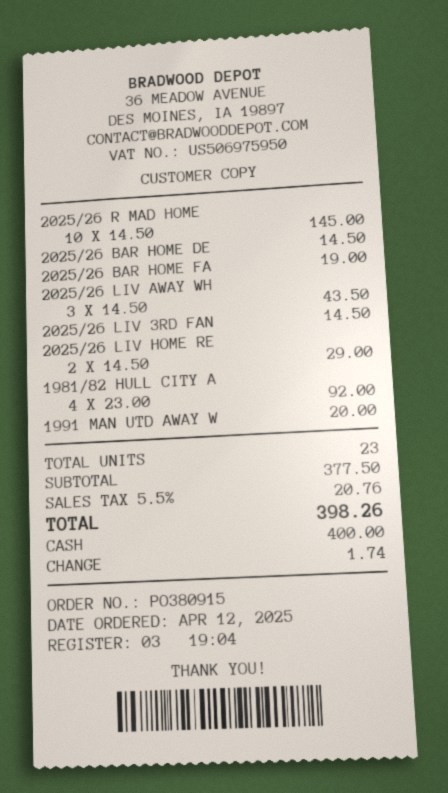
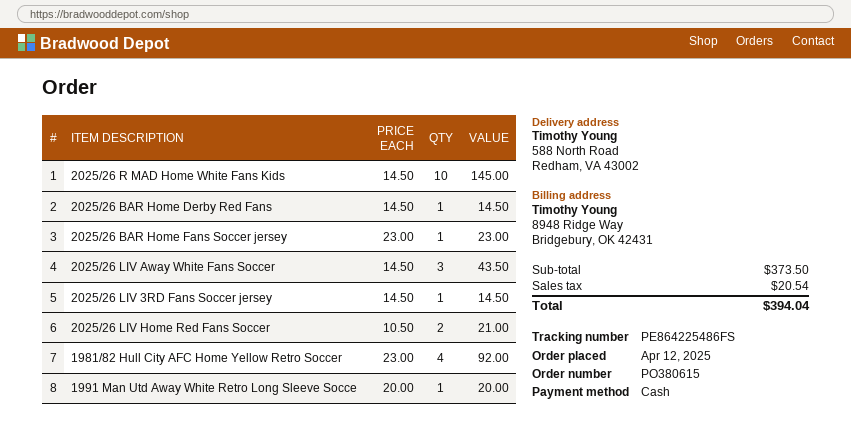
order number: PO380915 -> PO380615
2025/26 BAR HOME FA: 1 x 19.00 = 19.00 -> 1 x 23.00 = 23.00
2025/26 LIV HOME RE: 2 x 14.50 = 29.00 -> 2 x 10.50 = 21.00
subtotal: 377.50 -> 373.50
tax: 20.76 -> 20.54
total: 398.26 -> 394.04

